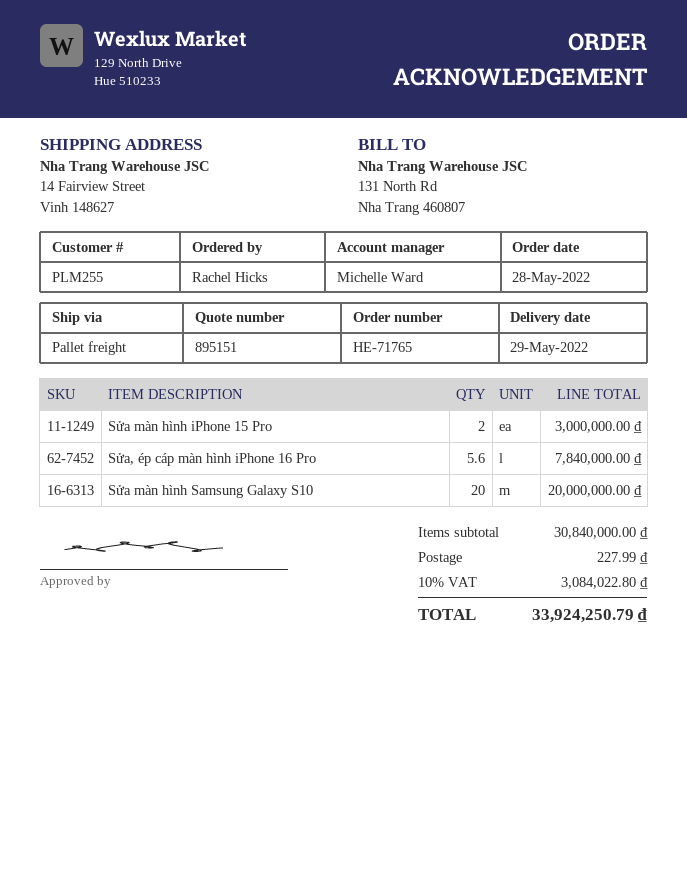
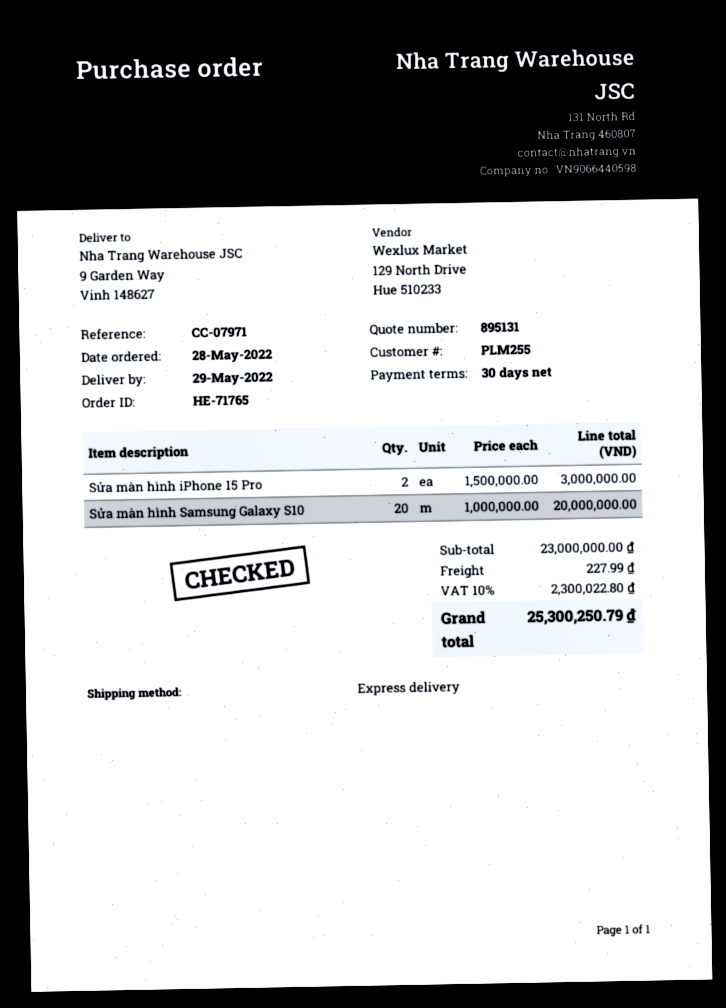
quote number: 895151 -> 895131
shipping method: pallet freight -> express
ship to: 14 Fairview Street, Vinh 148627 -> 9 Garden Way, Vinh 148627
Sửa, ép cáp màn hình iPhone 16 Pro: 5.6 for 7840000.00 -> none
subtotal: 30840000.00 -> 23000000.00
tax: 10% = 3084022.80 -> 10% = 2300022.80
total: 33924250.79 -> 25300250.79

